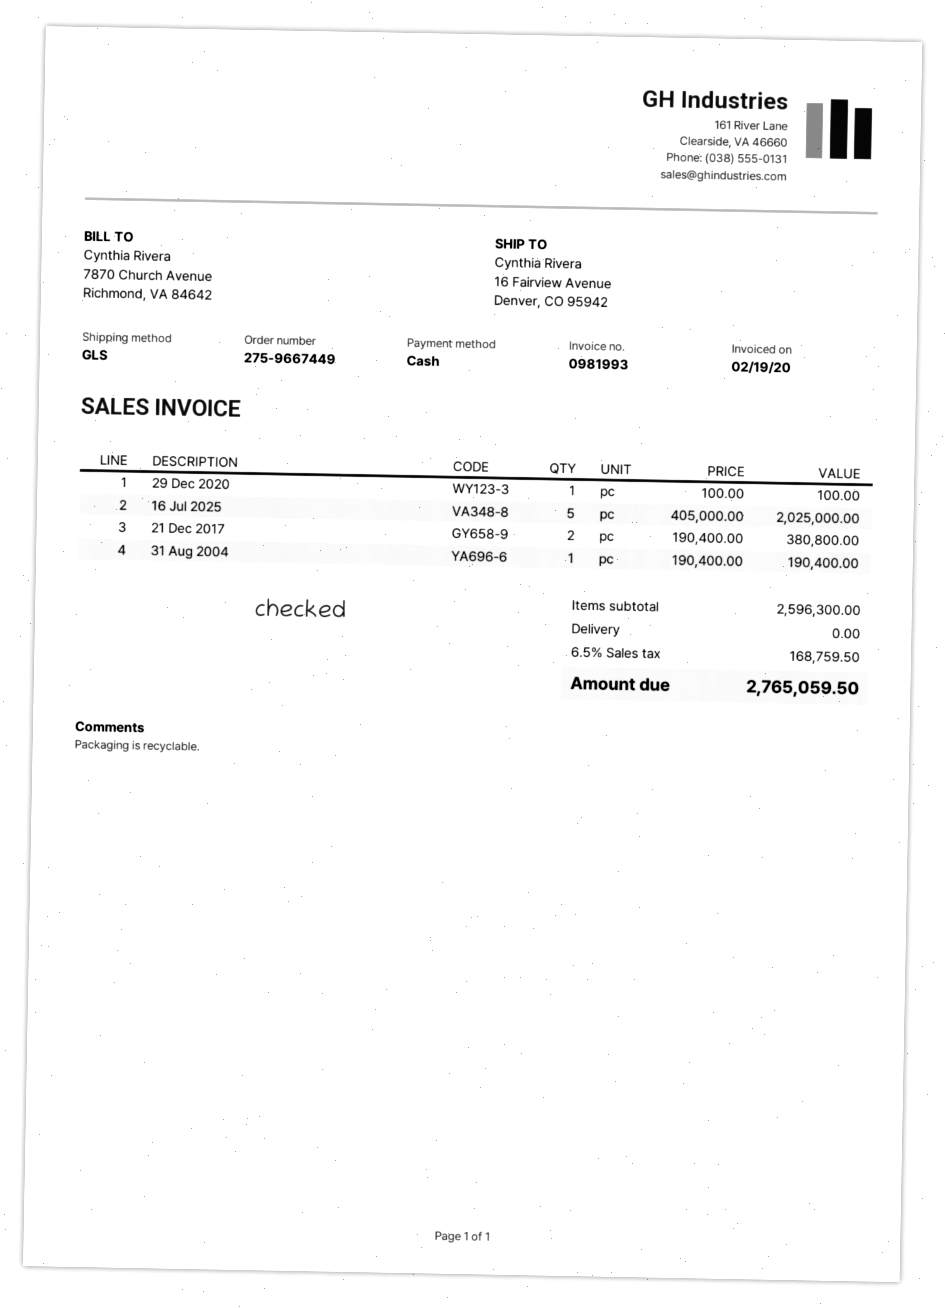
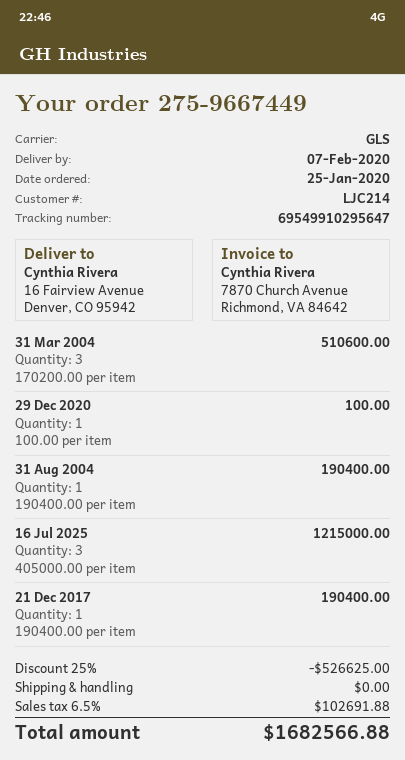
16 Jul 2025: 5 x 405000.00 = 2025000.00 -> 3 x 405000.00 = 1215000.00
21 Dec 2017: 2 x 190400.00 = 380800.00 -> 1 x 190400.00 = 190400.00
31 Mar 2004: none -> 3 x 170200.00 = 510600.00
discount: none -> 25% = 526625.00
tax: 6.5% = 168759.50 -> 6.5% = 102691.88
total: 2765059.50 -> 1682566.88

